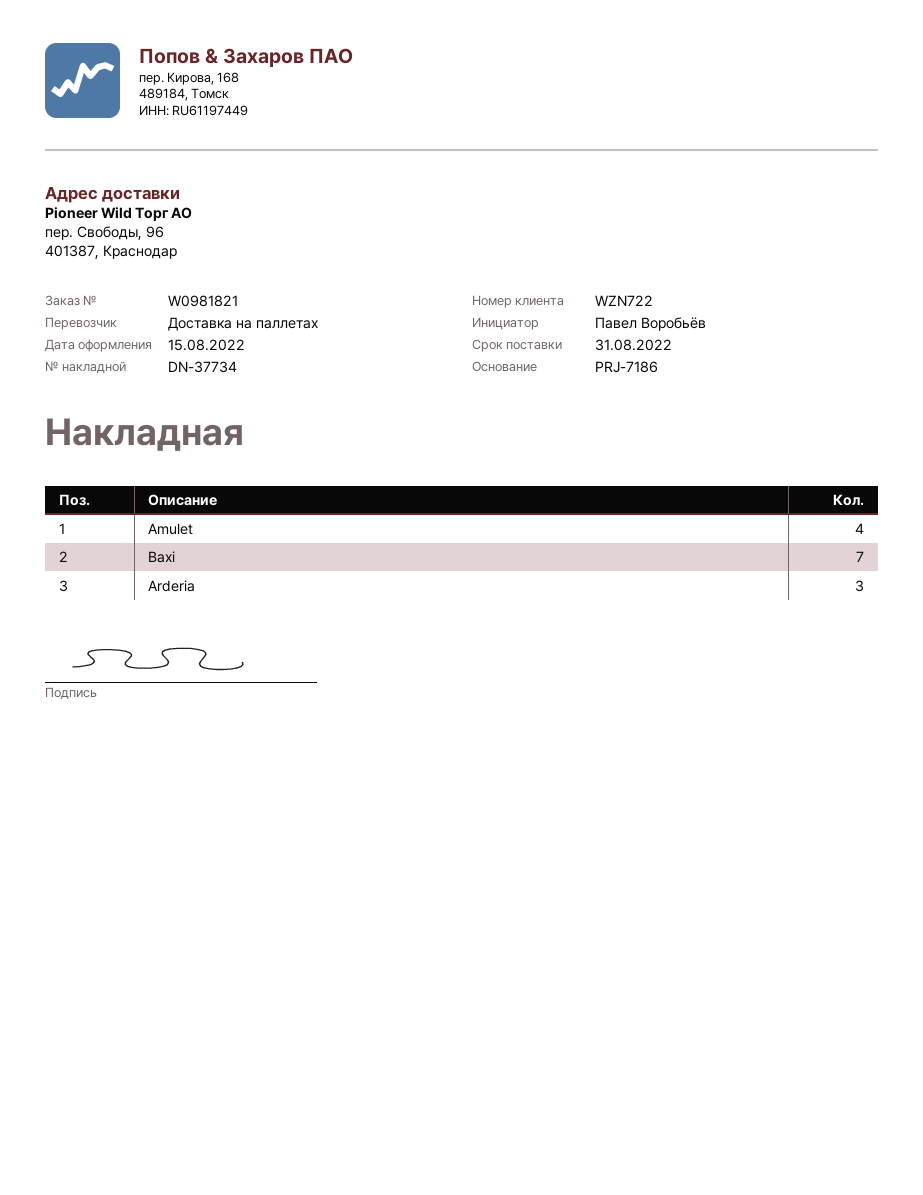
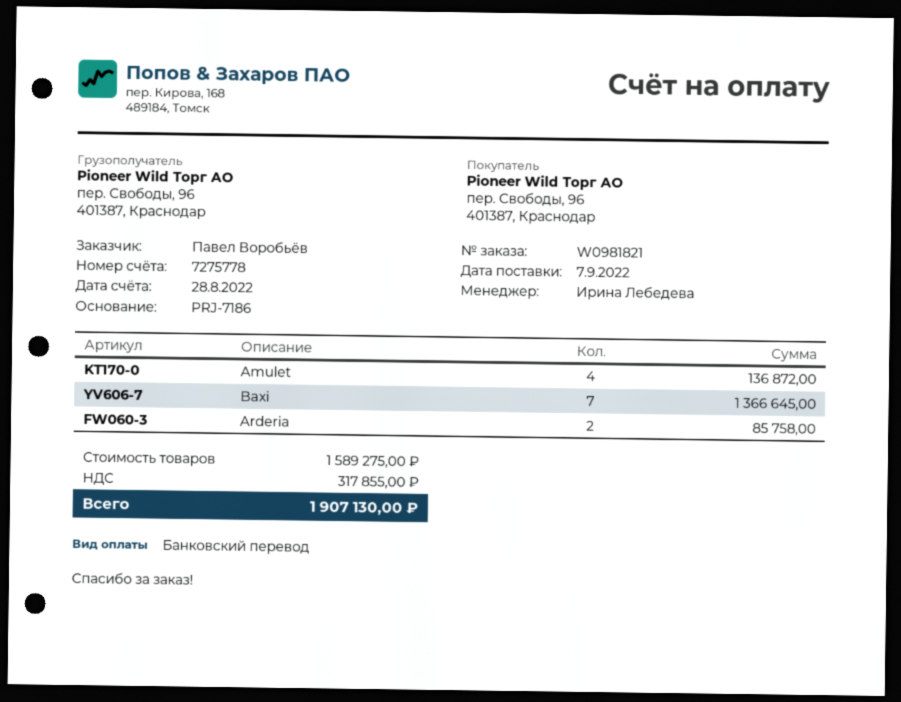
delivery date: 2022-08-31 -> 2022-09-07
Arderia: 3 -> 2

